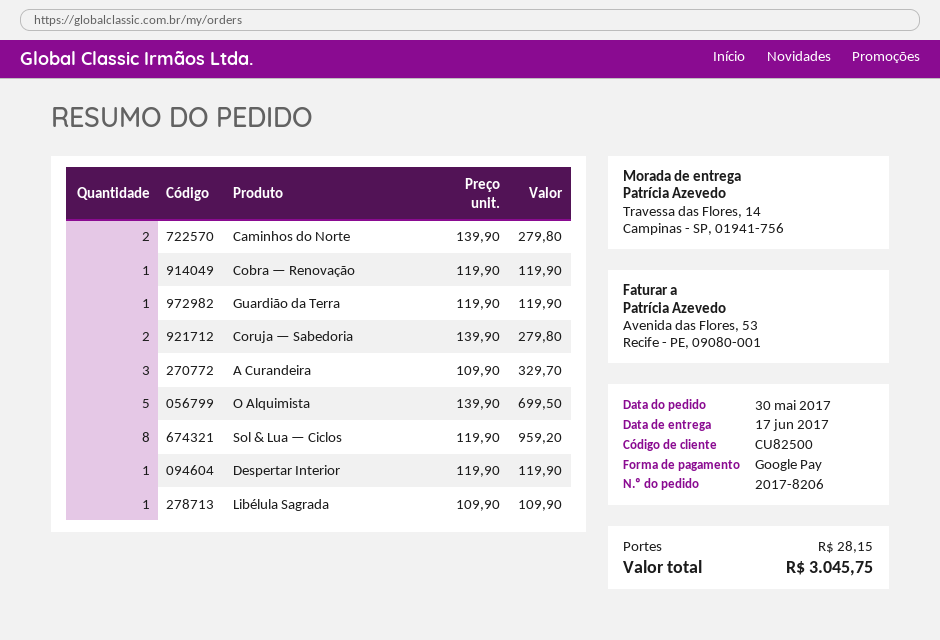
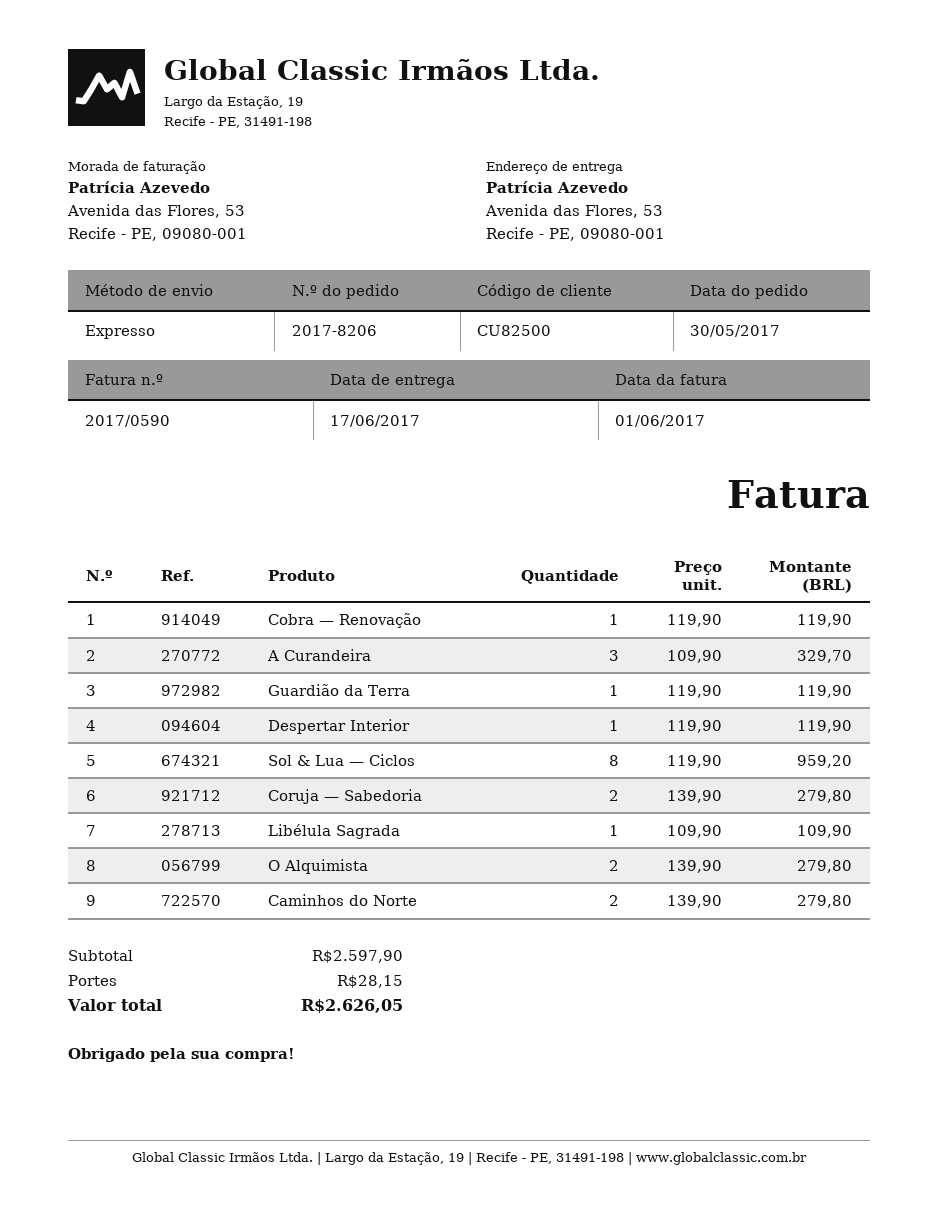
ship to: Travessa das Flores, 14, Campinas - SP, 01941-756 -> Avenida das Flores, 53, Recife - PE, 09080-001
O Alquimista: 5 x 139.90 = 699.50 -> 2 x 139.90 = 279.80
total: 3045.75 -> 2626.05

